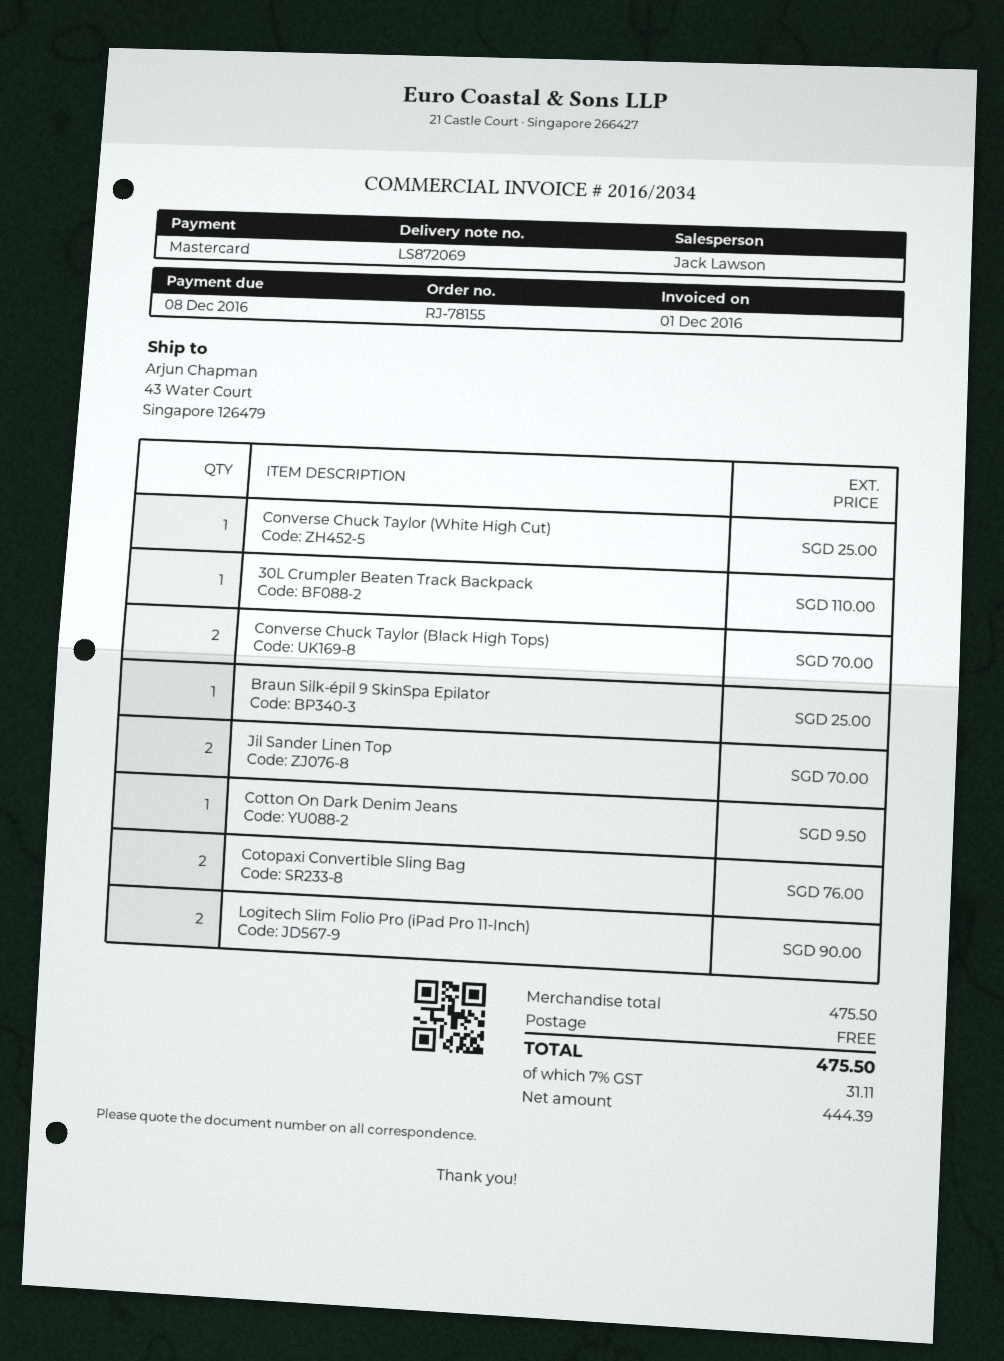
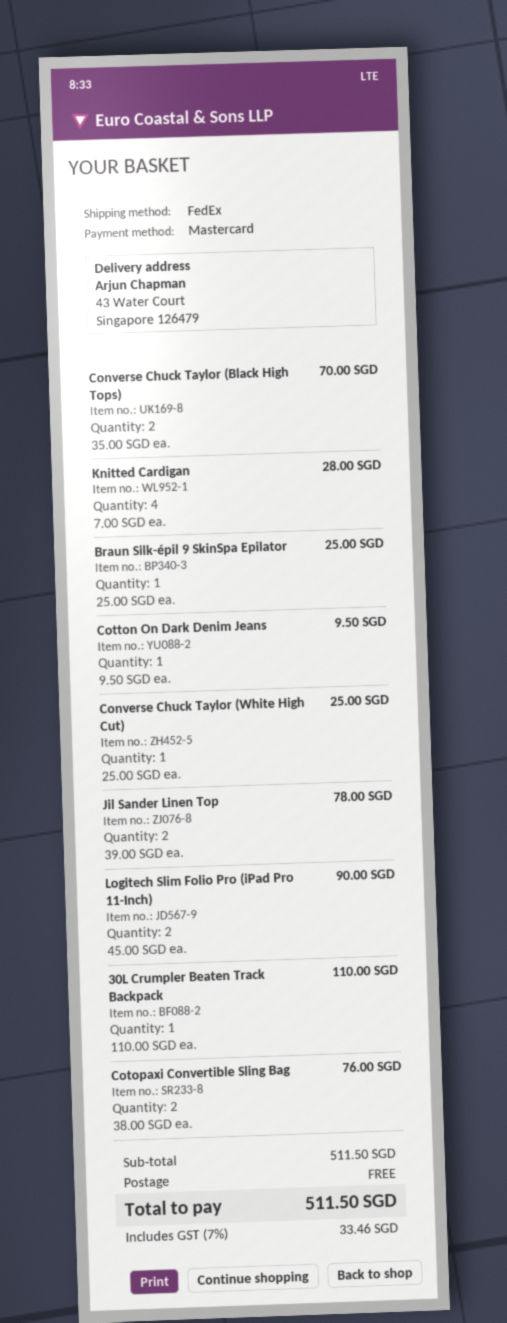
Jil Sander Linen Top: 2 for 70.00 -> 2 for 78.00
Knitted Cardigan: none -> 4 for 28.00
subtotal: 475.50 -> 511.50
tax: 7% = 31.11 -> 7% = 33.46
total: 475.50 -> 511.50

